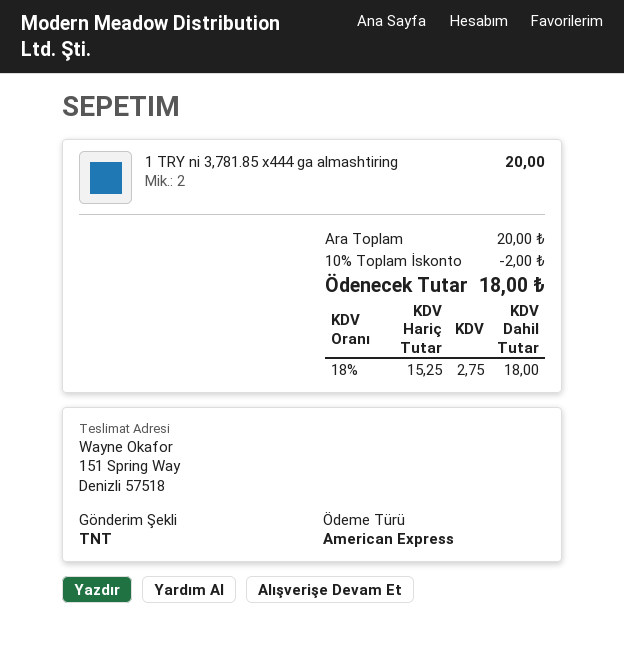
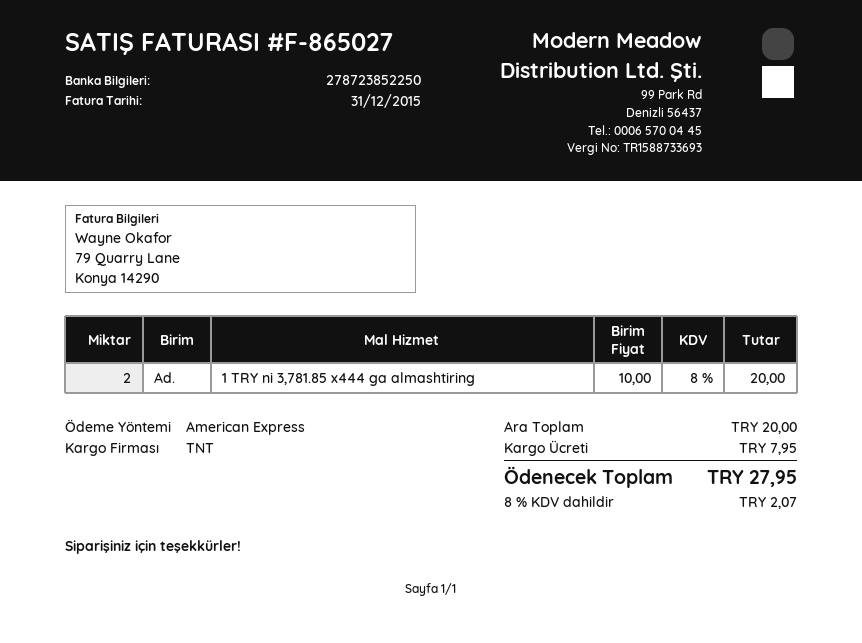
discount: 10% = 2.00 -> none
shipping: none -> 7.95
tax: 18% = 2.75 -> 8% = 2.07
total: 18.00 -> 27.95

